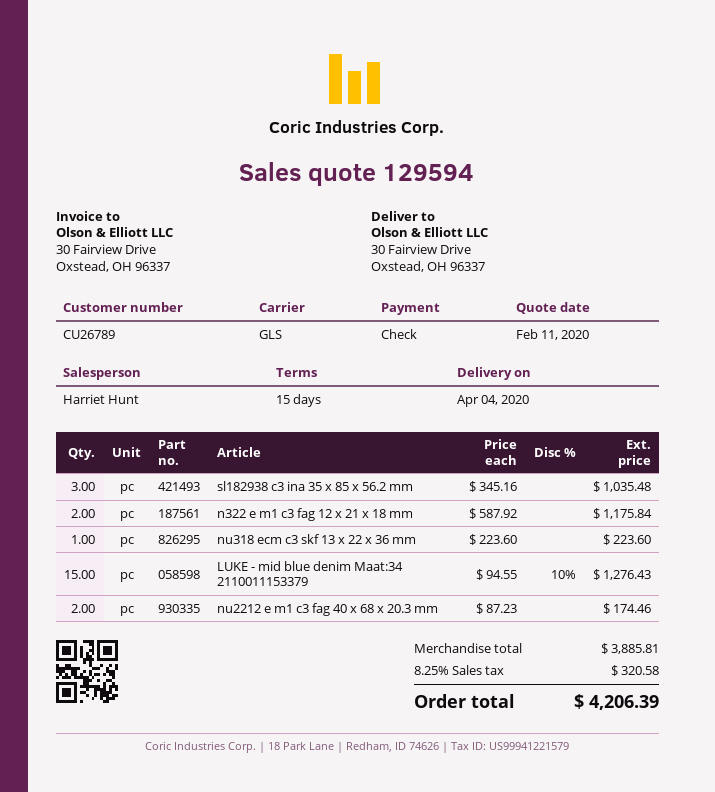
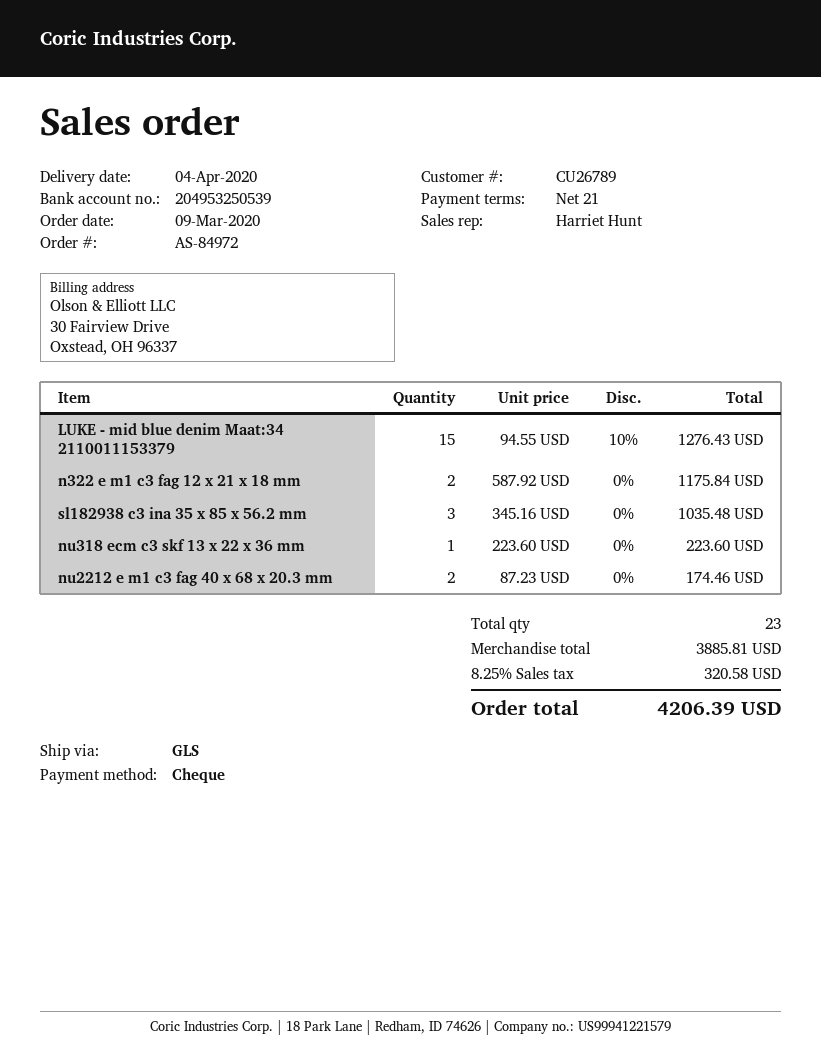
payment terms: 15 days -> 21 days

